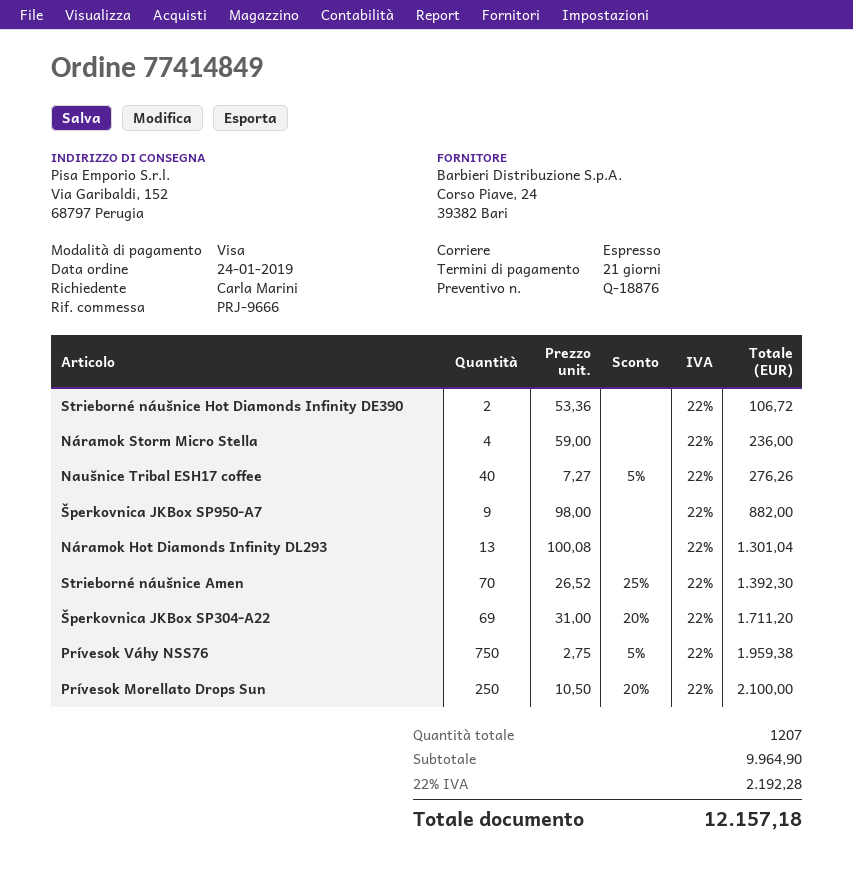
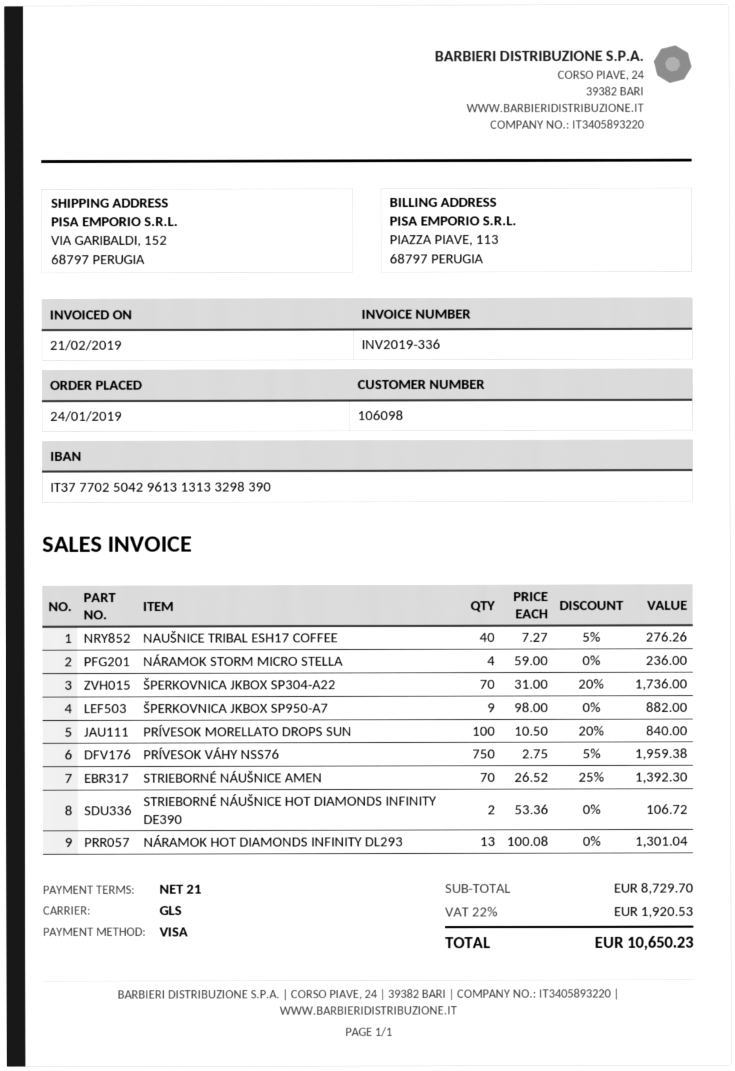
shipping method: express -> GLS
Šperkovnica JKBox SP304-A22: 69 x 31.00 - 20% = 1711.20 -> 70 x 31.00 - 20% = 1736.00
Prívesok Morellato Drops Sun: 250 x 10.50 - 20% = 2100.00 -> 100 x 10.50 - 20% = 840.00
subtotal: 9964.90 -> 8729.70
tax: 22% = 2192.28 -> 22% = 1920.53
total: 12157.18 -> 10650.23

